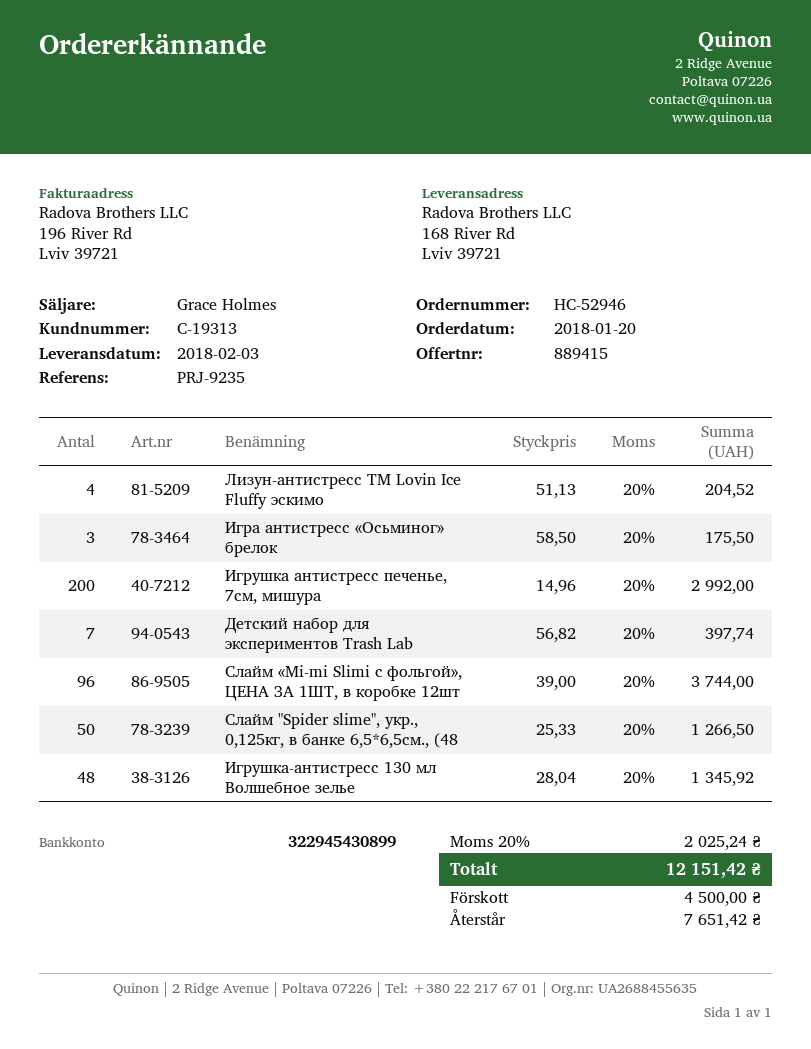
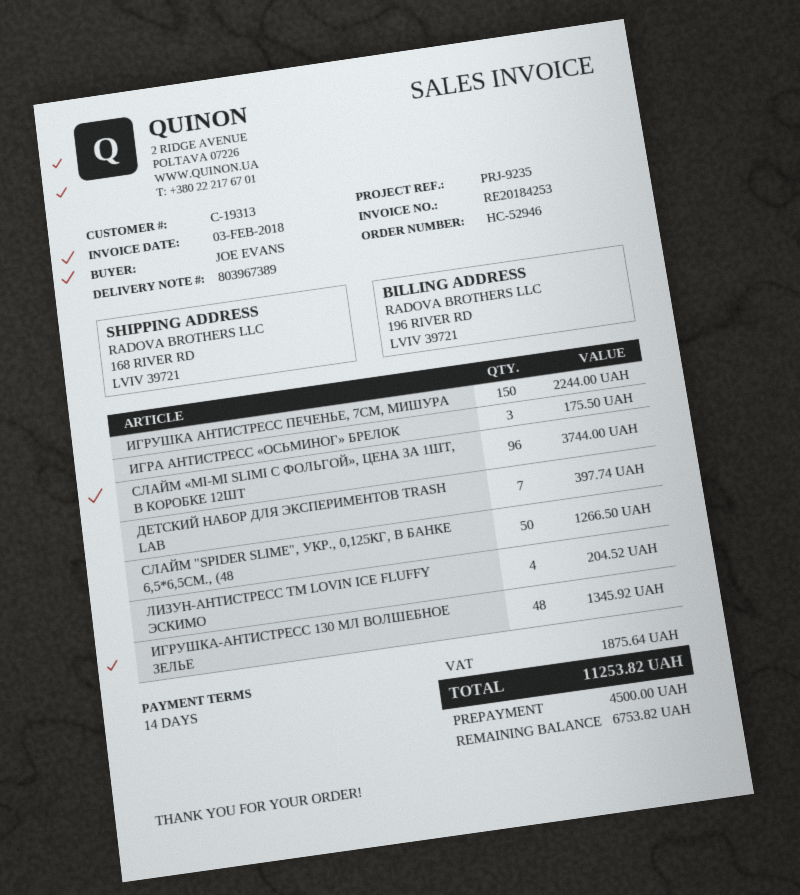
Игрушка антистресс печенье, 7см, мишура: 200 for 2992.00 -> 150 for 2244.00
tax: 2025.24 -> 1875.64
total: 12151.42 -> 11253.82
balance: 7651.42 -> 6753.82

